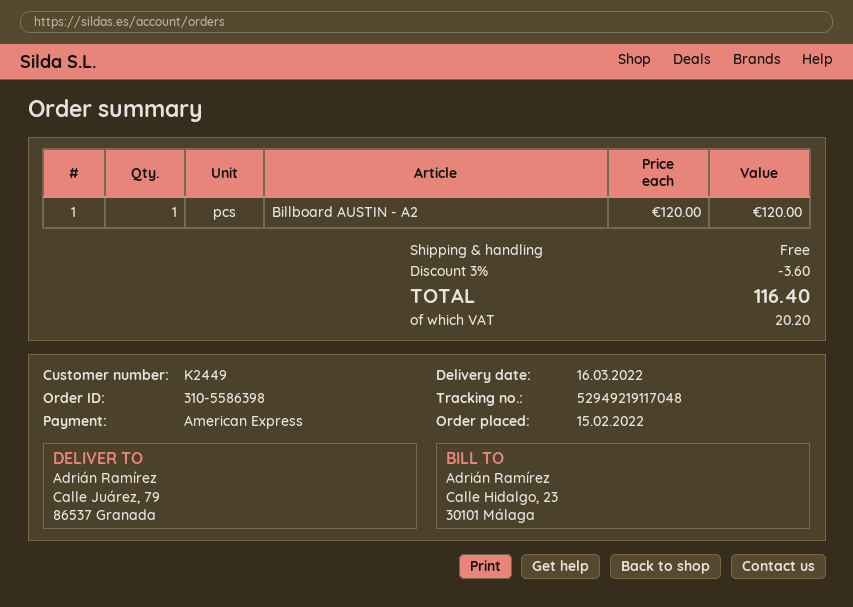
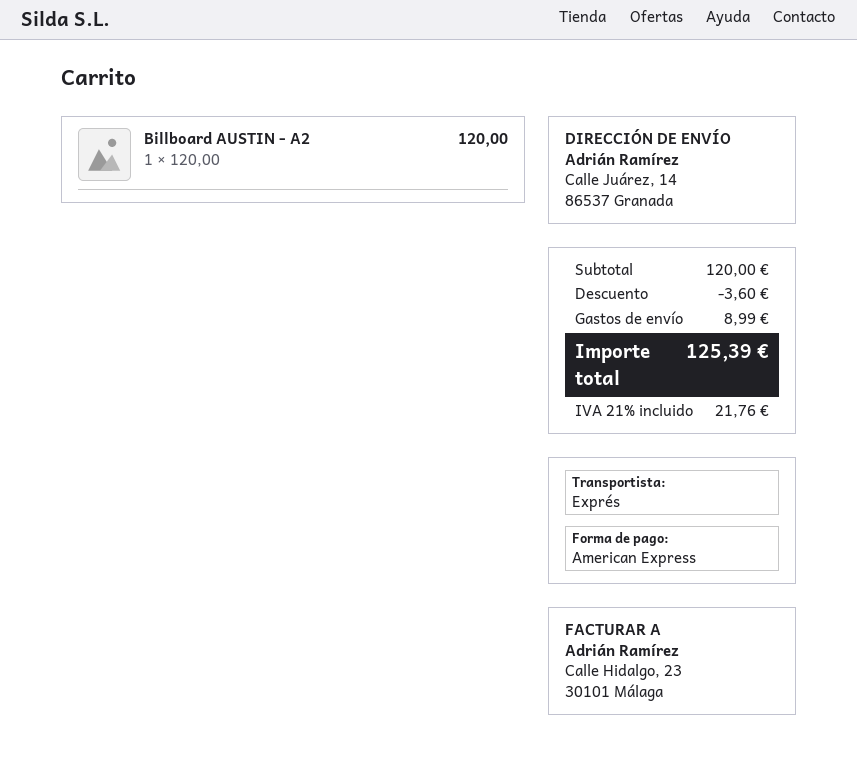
ship to: Calle Juárez, 79, 86537 Granada -> Calle Juárez, 14, 86537 Granada
shipping: 0.00 -> 8.99
tax: 20.20 -> 21.76
total: 116.40 -> 125.39

